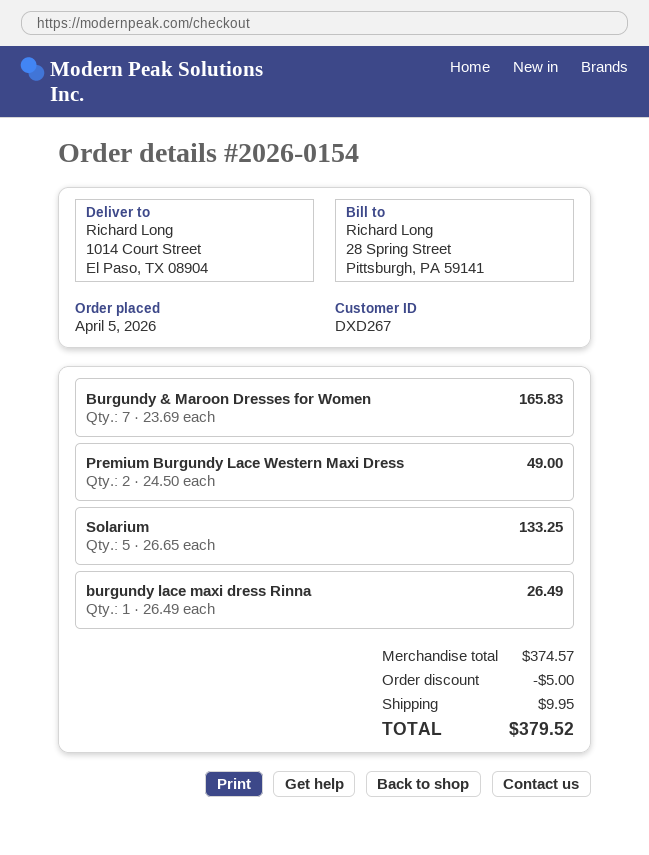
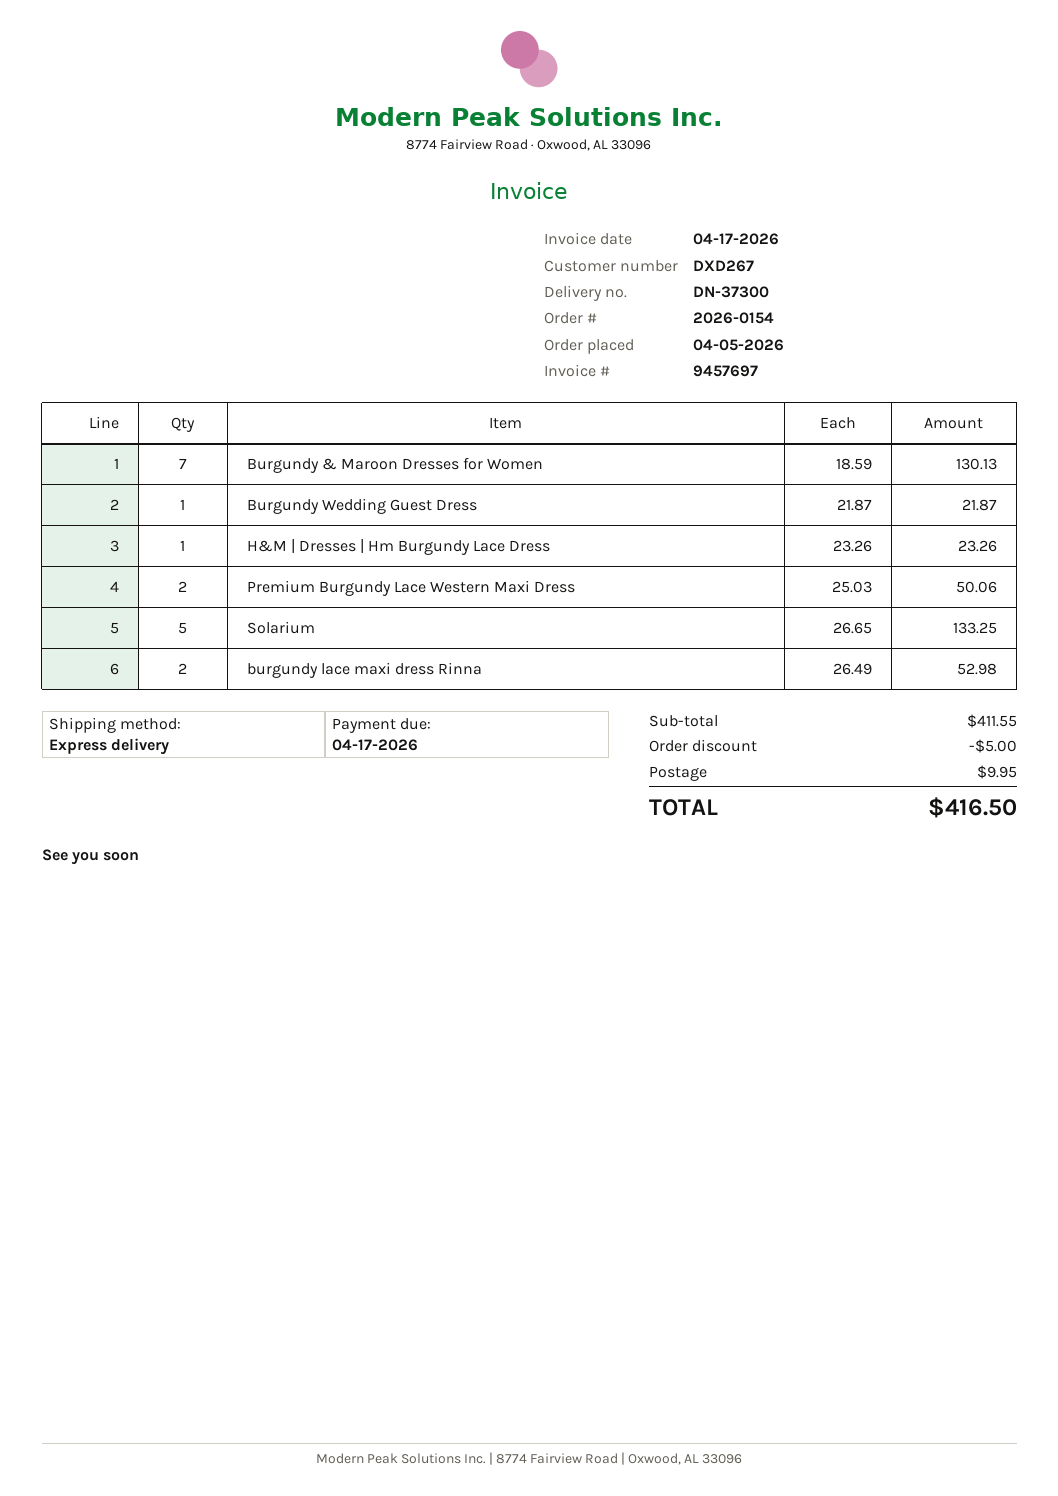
Burgundy & Maroon Dresses for Women: 7 x 23.69 = 165.83 -> 7 x 18.59 = 130.13
Premium Burgundy Lace Western Maxi Dress: 2 x 24.50 = 49.00 -> 2 x 25.03 = 50.06
burgundy lace maxi dress Rinna: 1 x 26.49 = 26.49 -> 2 x 26.49 = 52.98
Burgundy Wedding Guest Dress: none -> 1 x 21.87 = 21.87
H&M | Dresses | Hm Burgundy Lace Dress: none -> 1 x 23.26 = 23.26
subtotal: 374.57 -> 411.55
total: 379.52 -> 416.50

